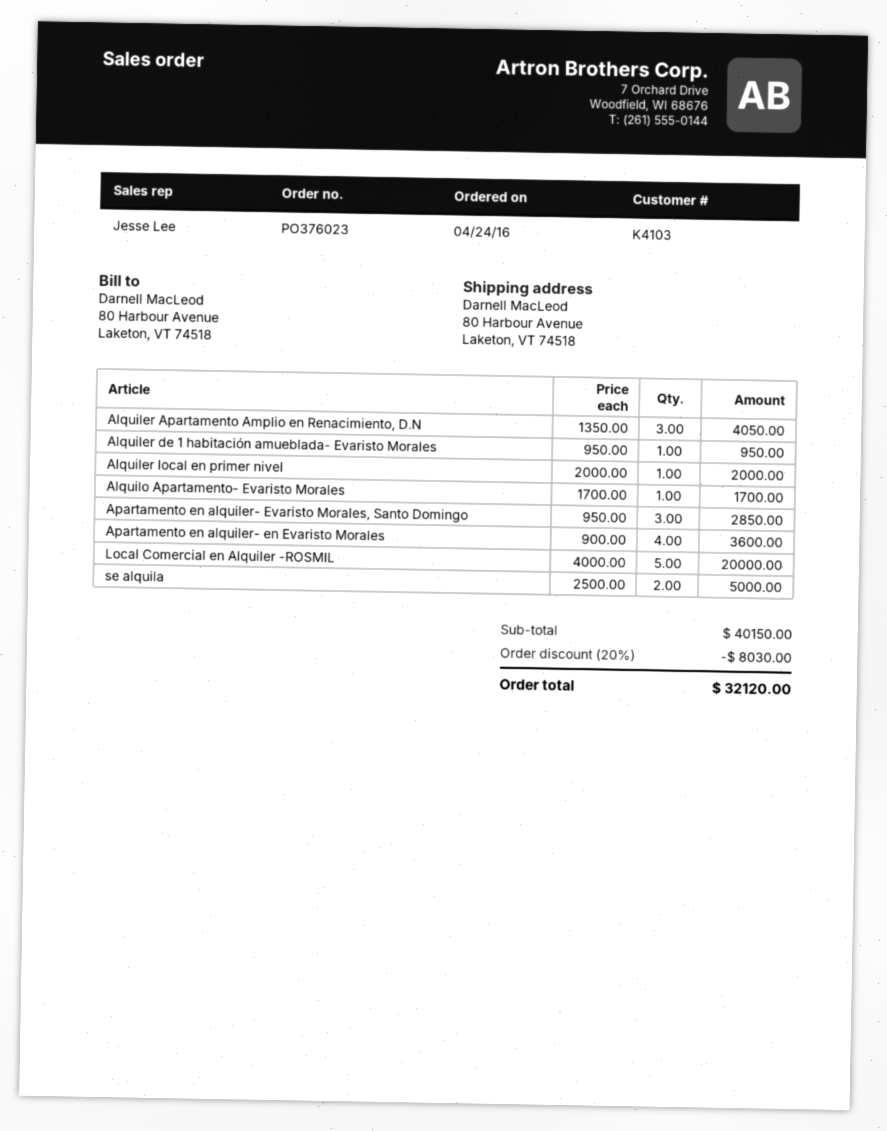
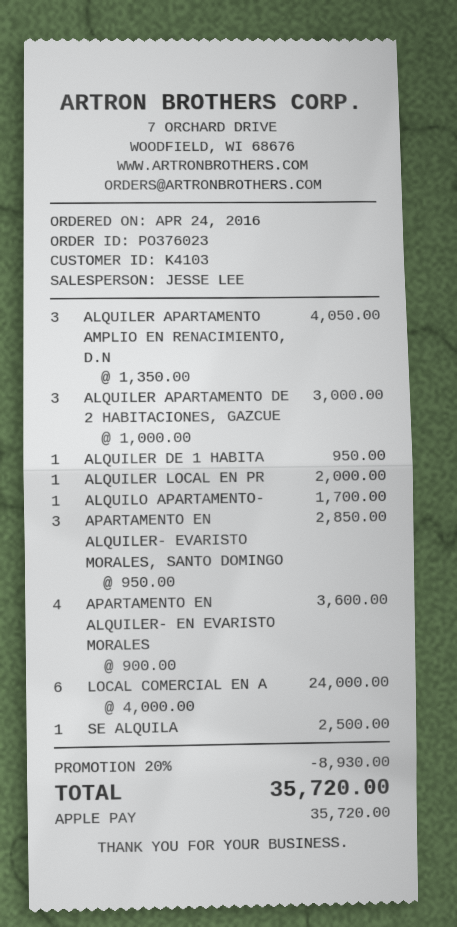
Local Comercial en Alquiler -ROSMIL: 5 x 4000.00 = 20000.00 -> 6 x 4000.00 = 24000.00
se alquila: 2 x 2500.00 = 5000.00 -> 1 x 2500.00 = 2500.00
ALQUILER APARTAMENTO DE 2 HABITACIONES, GAZCUE: none -> 3 x 1000.00 = 3000.00
discount: 20% = 8030.00 -> 20% = 8930.00
total: 32120.00 -> 35720.00

